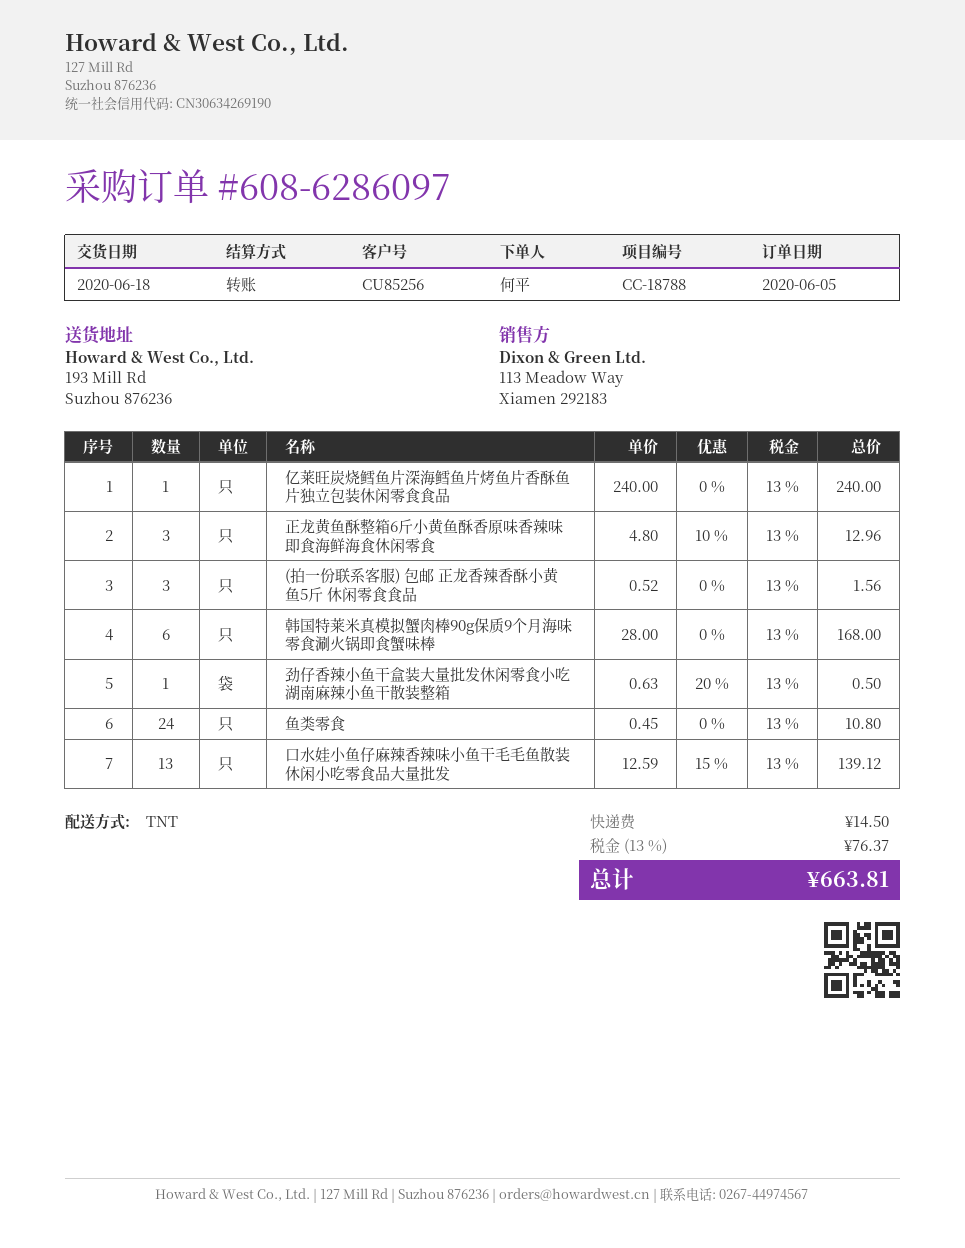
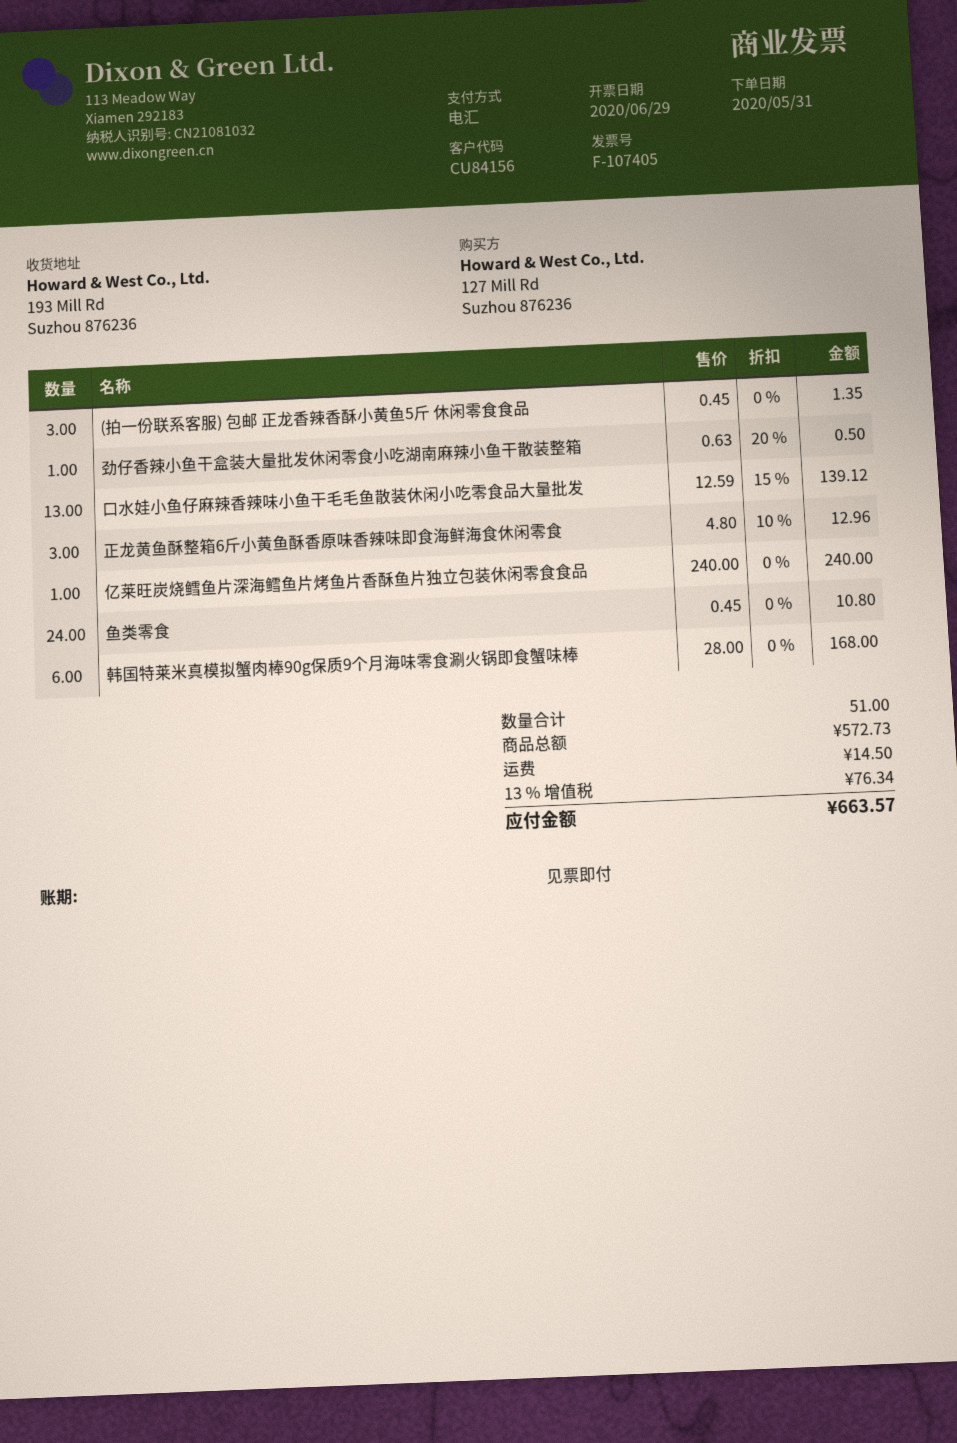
order date: 2020-06-05 -> 2020-05-31
customer number: CU85256 -> CU84156
(拍一份联系客服) 包邮 正龙香辣香酥小黄鱼5斤 休闲零食食品: 3 x 0.52 = 1.56 -> 3 x 0.45 = 1.35
tax: 13% = 76.37 -> 13% = 76.34
total: 663.81 -> 663.57

